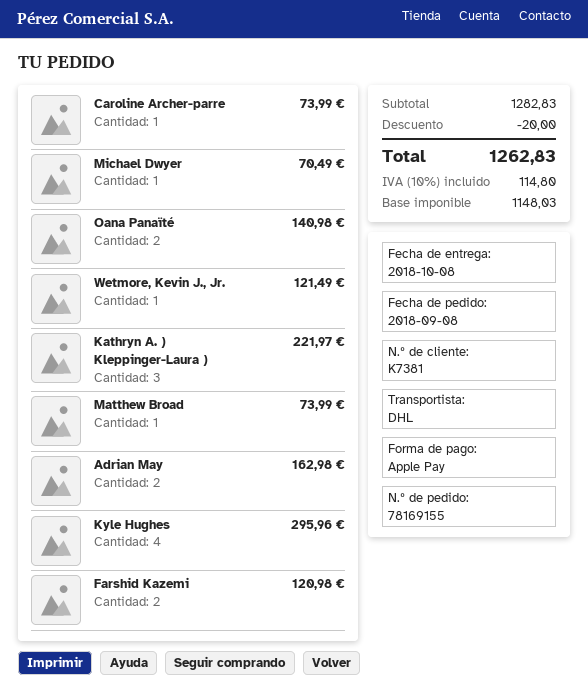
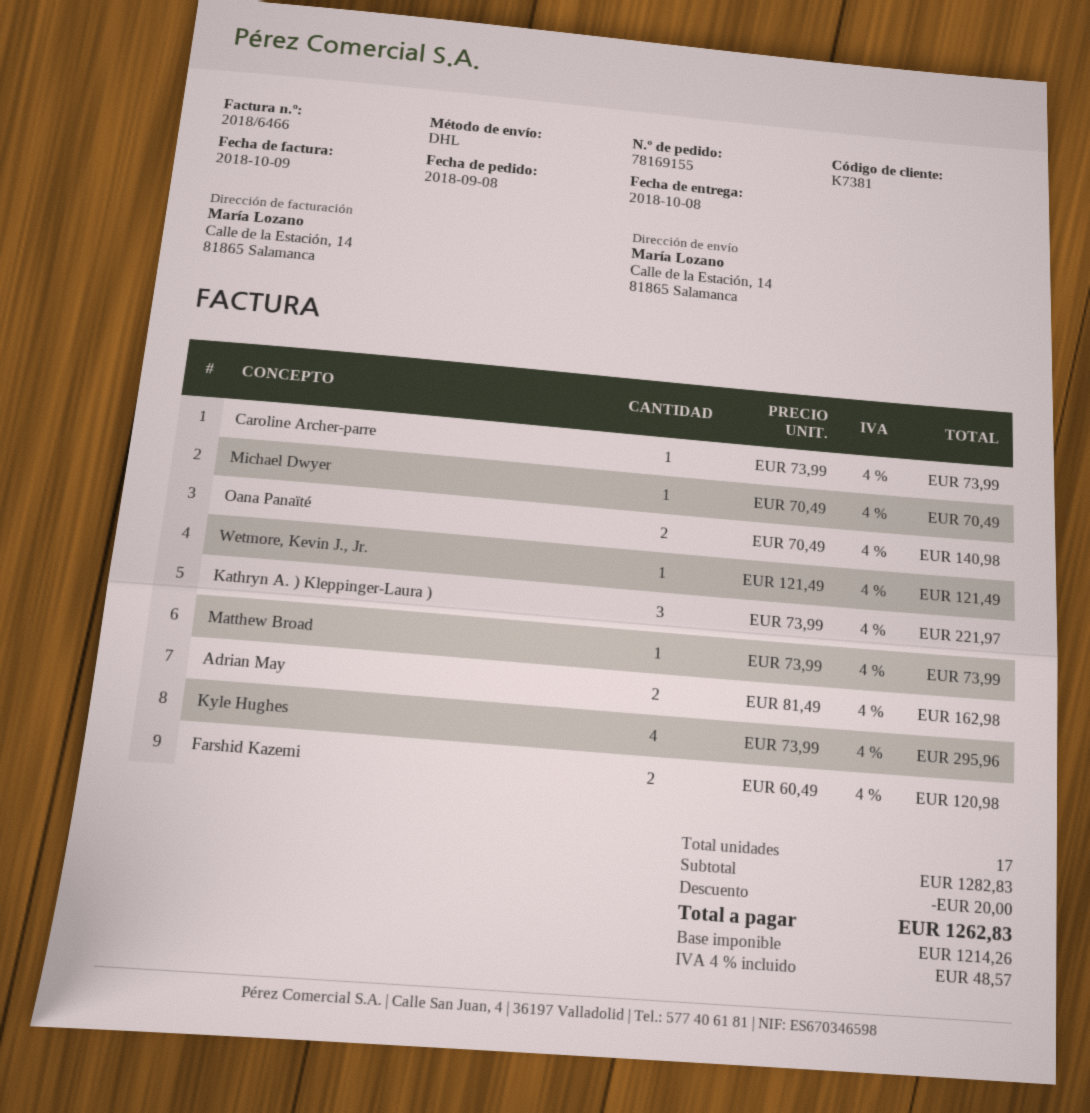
net: 1148.03 -> 1214.26
tax: 10% = 114.80 -> 4% = 48.57

